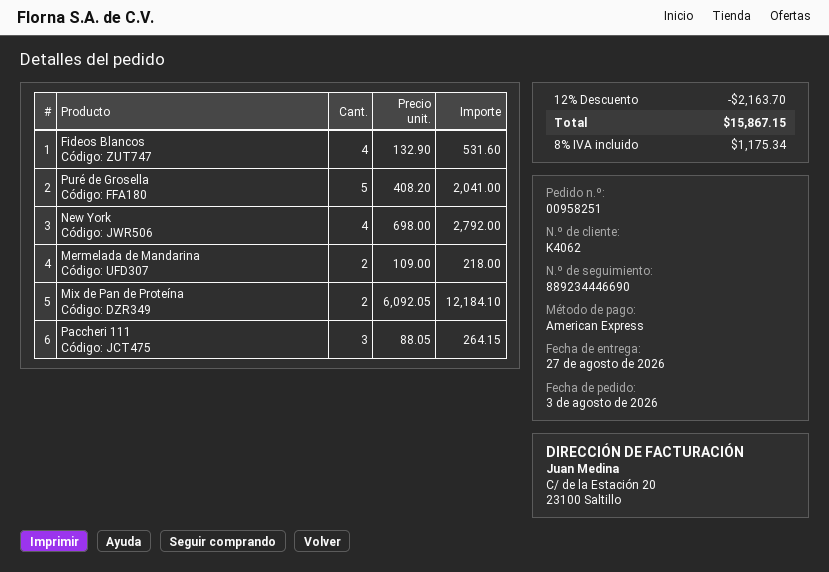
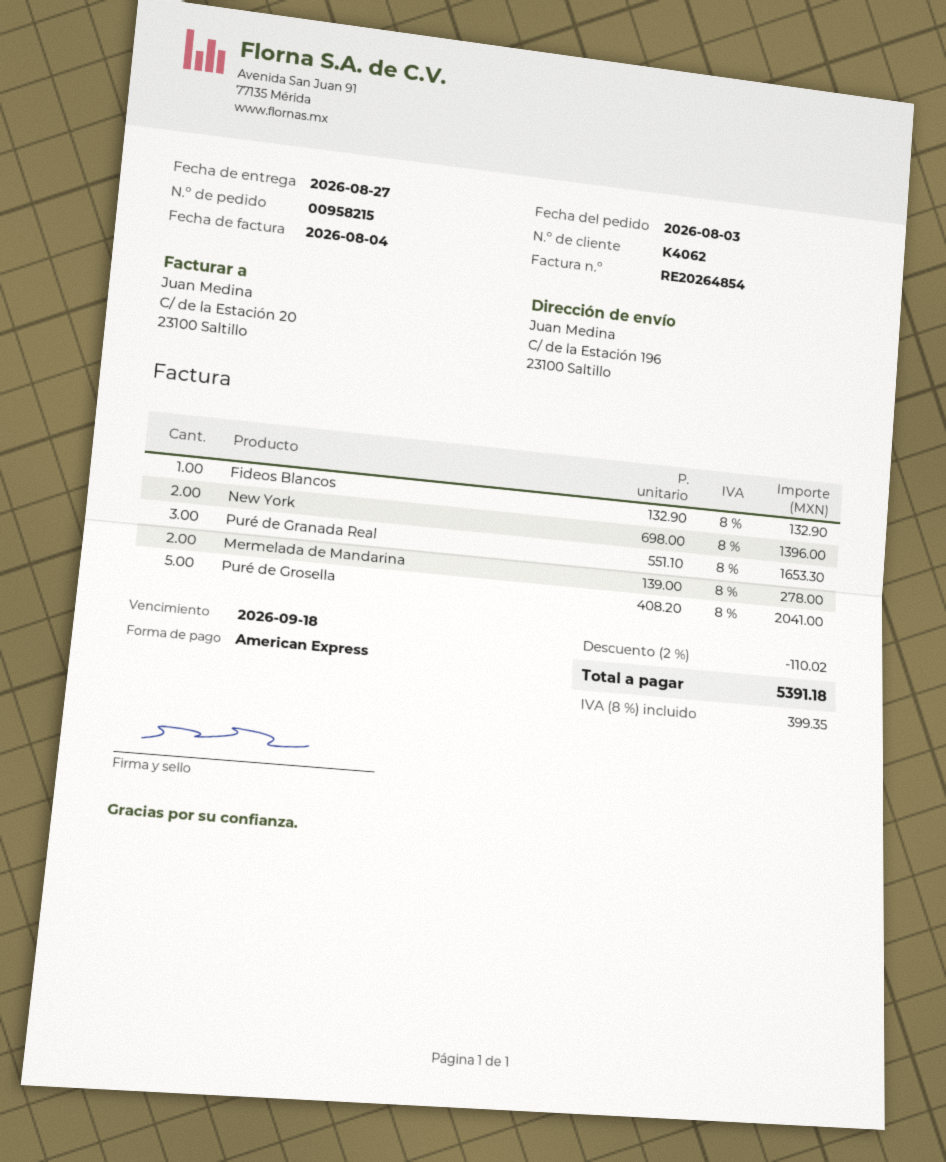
order number: 00958251 -> 00958215
Fideos Blancos: 4 x 132.90 = 531.60 -> 1 x 132.90 = 132.90
New York: 4 x 698.00 = 2792.00 -> 2 x 698.00 = 1396.00
Mermelada de Mandarina: 2 x 109.00 = 218.00 -> 2 x 139.00 = 278.00
Mix de Pan de Proteína: 2 x 6092.05 = 12184.10 -> none
Paccheri 111: 3 x 88.05 = 264.15 -> none
Puré de Granada Real: none -> 3 x 551.10 = 1653.30
discount: 12% = 2163.70 -> 2% = 110.02
tax: 8% = 1175.34 -> 8% = 399.35
total: 15867.15 -> 5391.18

